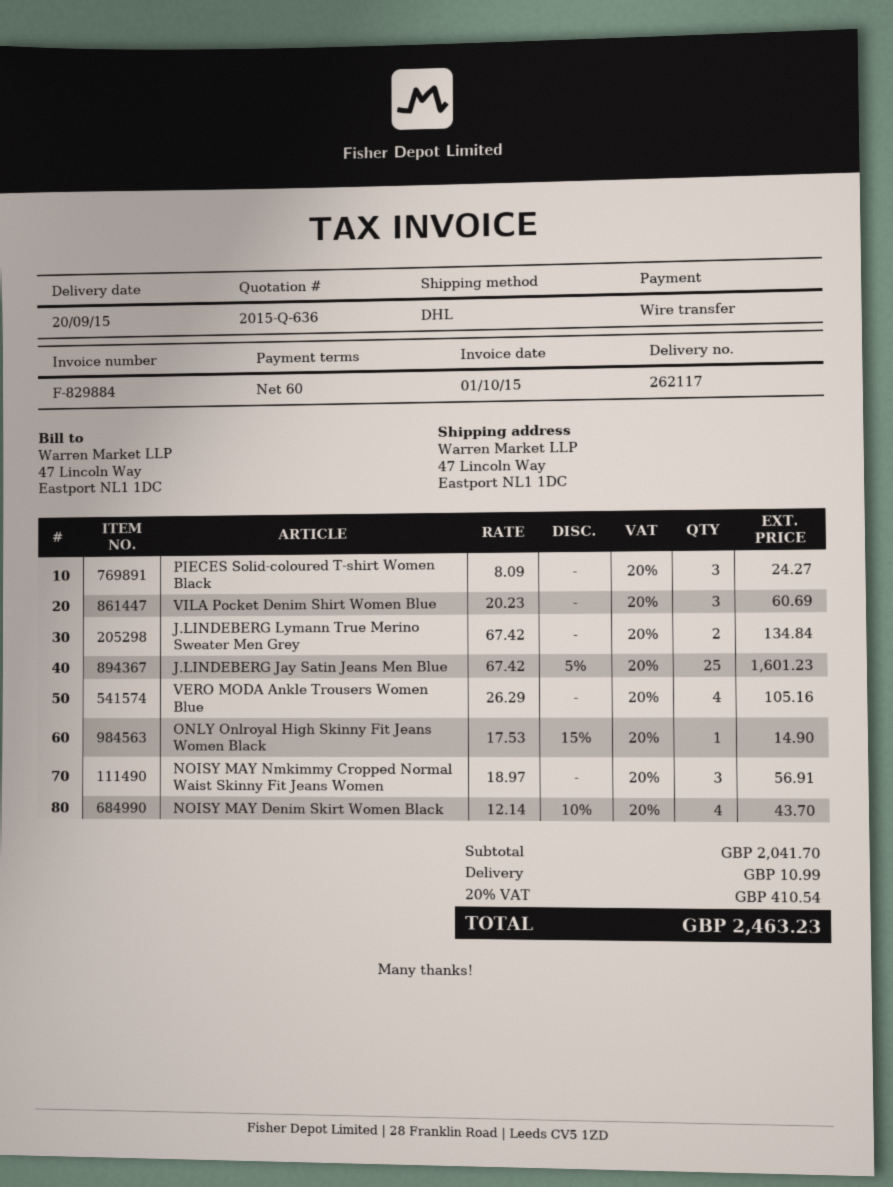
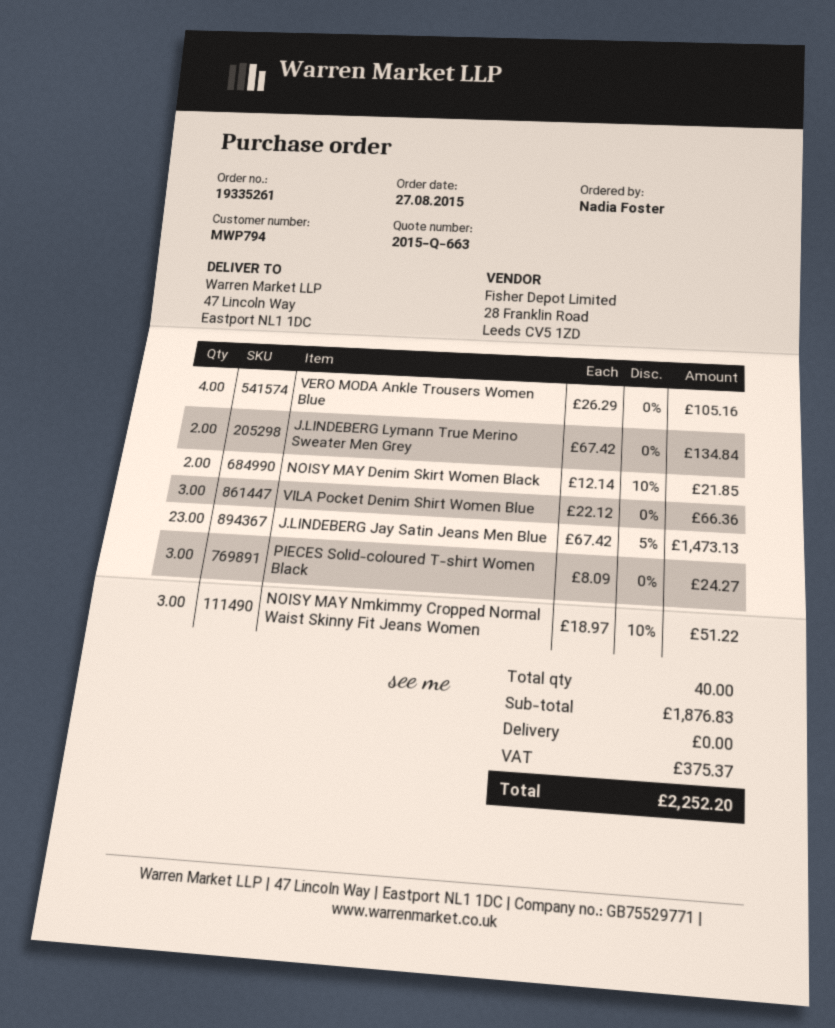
quote number: 2015-Q-636 -> 2015-Q-663
VILA Pocket Denim Shirt Women Blue: 3 x 20.23 = 60.69 -> 3 x 22.12 = 66.36
J.LINDEBERG Jay Satin Jeans Men Blue: 25 x 67.42 - 5% = 1601.23 -> 23 x 67.42 - 5% = 1473.13
ONLY Onlroyal High Skinny Fit Jeans Women Black: 1 x 17.53 - 15% = 14.90 -> none
NOISY MAY Nmkimmy Cropped Normal Waist Skinny Fit Jeans Women: 3 x 18.97 = 56.91 -> 3 x 18.97 - 10% = 51.22
NOISY MAY Denim Skirt Women Black: 4 x 12.14 - 10% = 43.70 -> 2 x 12.14 - 10% = 21.85
subtotal: 2041.70 -> 1876.83
shipping: 10.99 -> 0.00
tax: 410.54 -> 375.37
total: 2463.23 -> 2252.20

